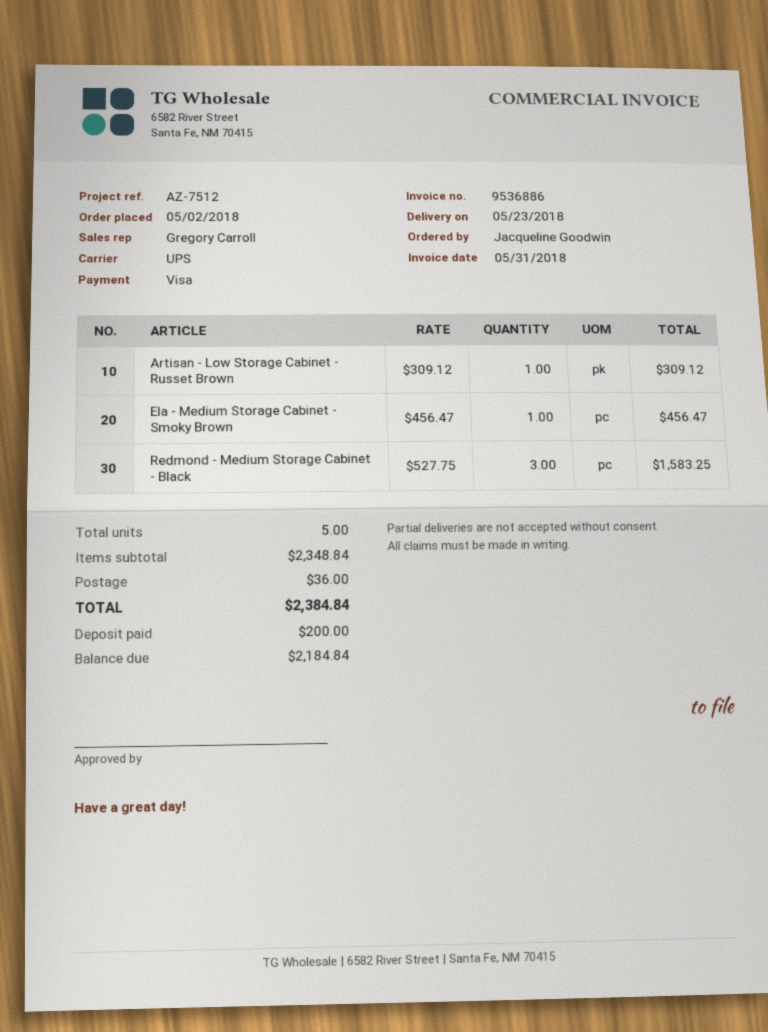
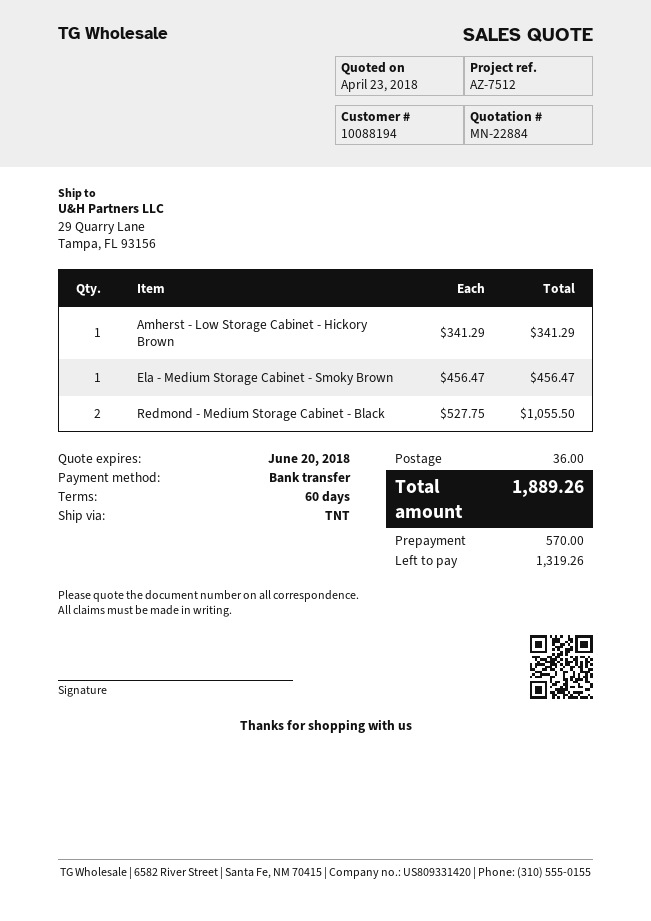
payment method: Visa -> bank transfer
shipping method: UPS -> TNT
Artisan - Low Storage Cabinet - Russet Brown: 1 x 309.12 = 309.12 -> none
Redmond - Medium Storage Cabinet - Black: 3 x 527.75 = 1583.25 -> 2 x 527.75 = 1055.50
Amherst - Low Storage Cabinet - Hickory Brown: none -> 1 x 341.29 = 341.29
total: 2384.84 -> 1889.26
deposit: 200.00 -> 570.00
balance: 2184.84 -> 1319.26

